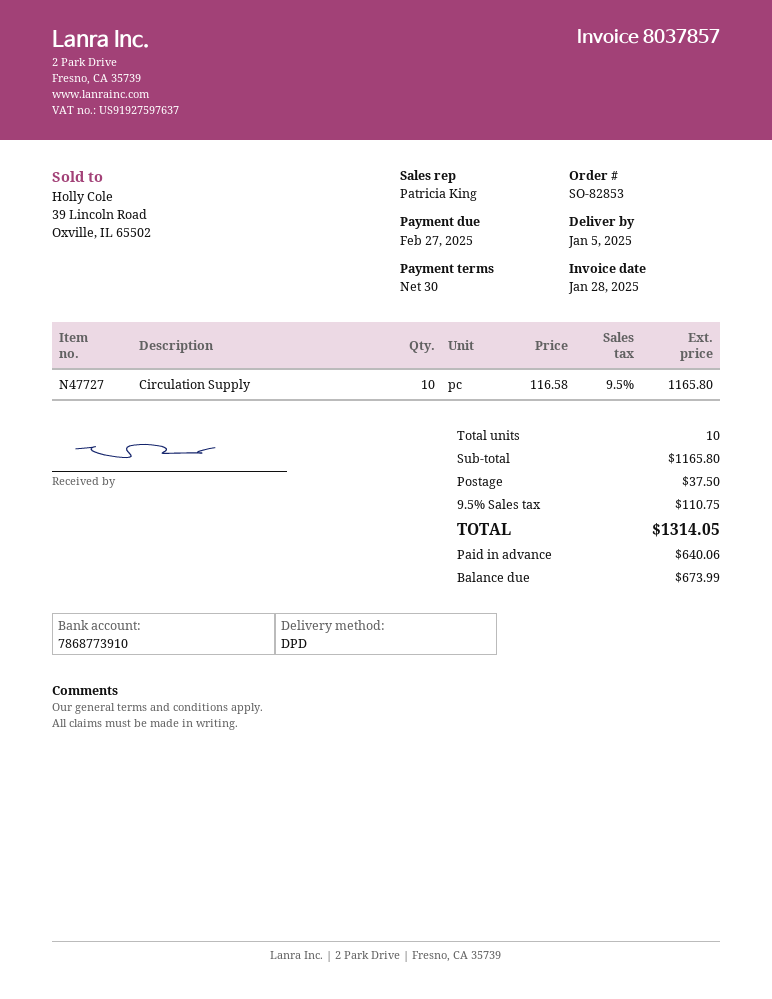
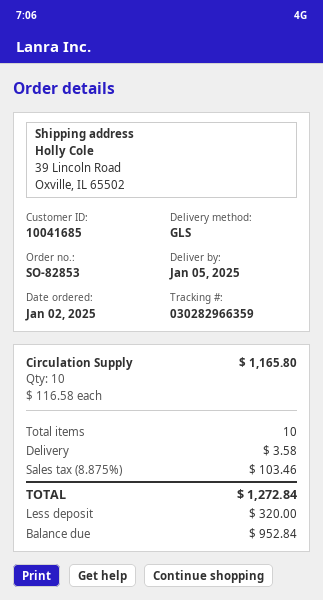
shipping method: DPD -> GLS
shipping: 37.50 -> 3.58
tax: 9.5% = 110.75 -> 8.875% = 103.46
total: 1314.05 -> 1272.84
deposit: 640.06 -> 320.00
balance: 673.99 -> 952.84

